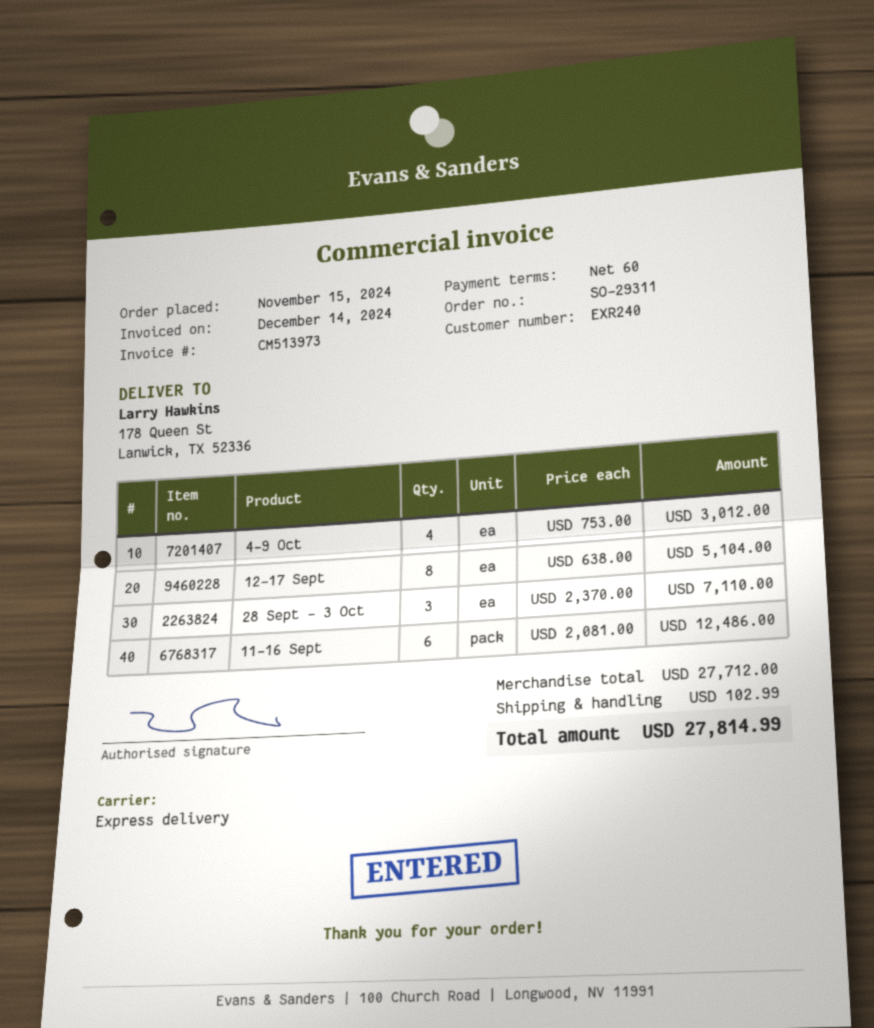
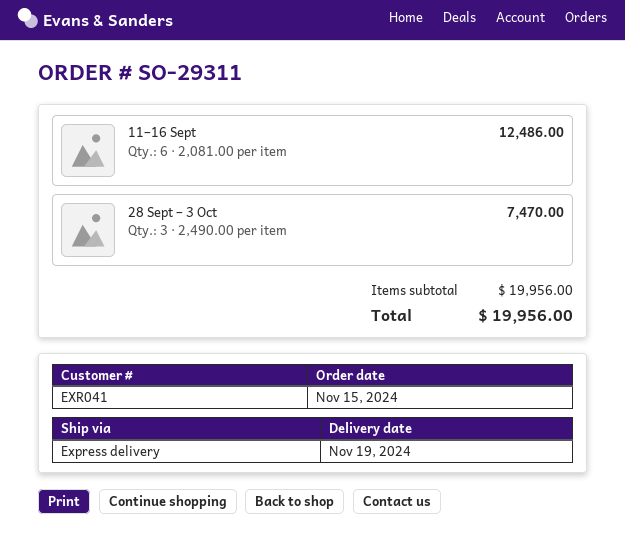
customer number: EXR240 -> EXR041
4–9 Oct: 4 x 753.00 = 3012.00 -> none
12–17 Sept: 8 x 638.00 = 5104.00 -> none
28 Sept – 3 Oct: 3 x 2370.00 = 7110.00 -> 3 x 2490.00 = 7470.00
subtotal: 27712.00 -> 19956.00
shipping: 102.99 -> none
total: 27814.99 -> 19956.00

